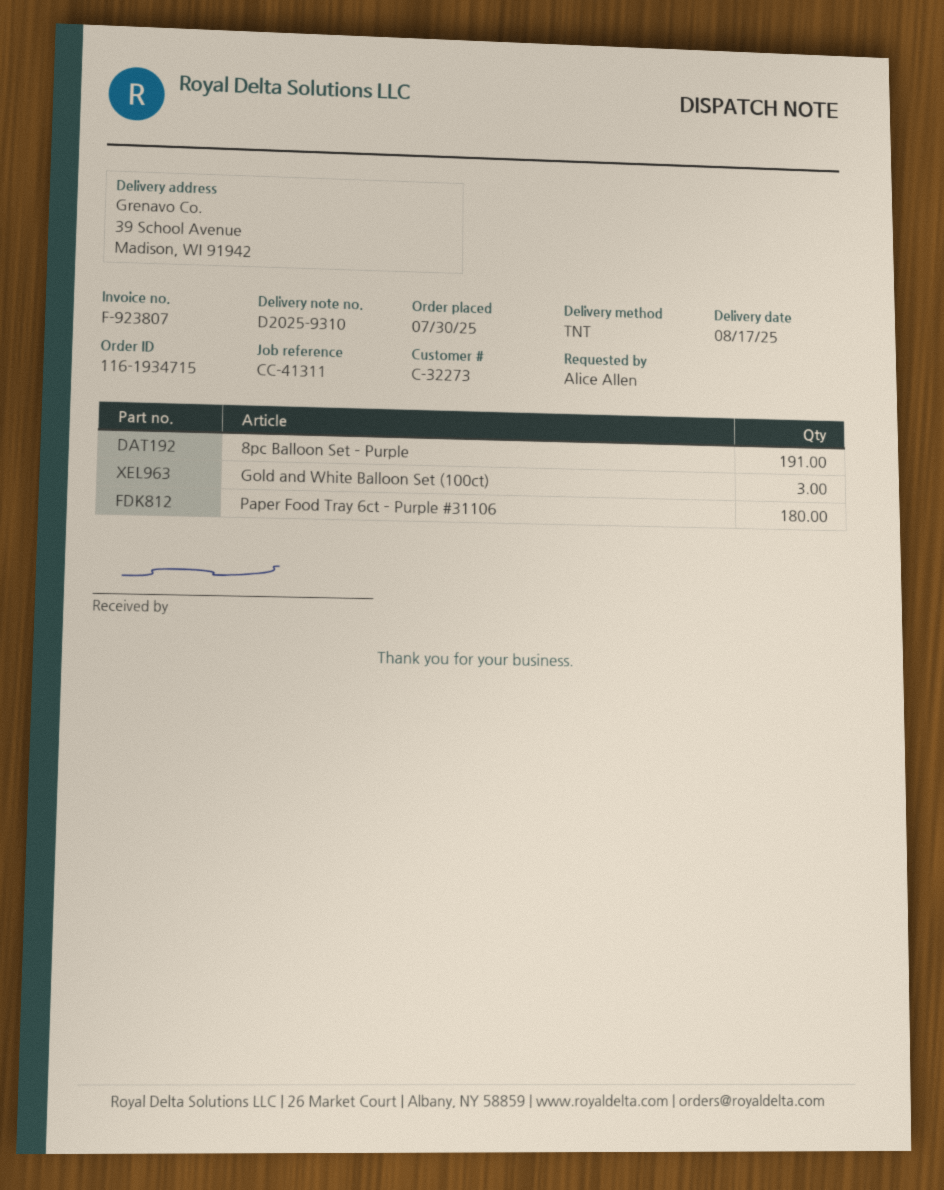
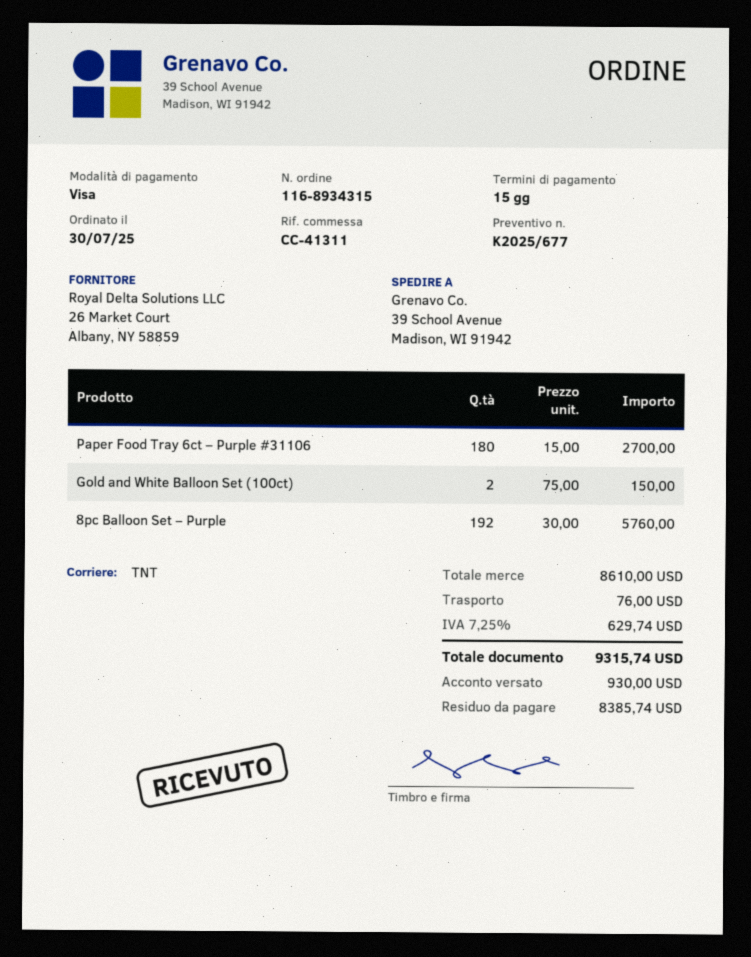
order number: 116-1934715 -> 116-8934315
8pc Balloon Set – Purple: 191 -> 192
Gold and White Balloon Set (100ct): 3 -> 2

